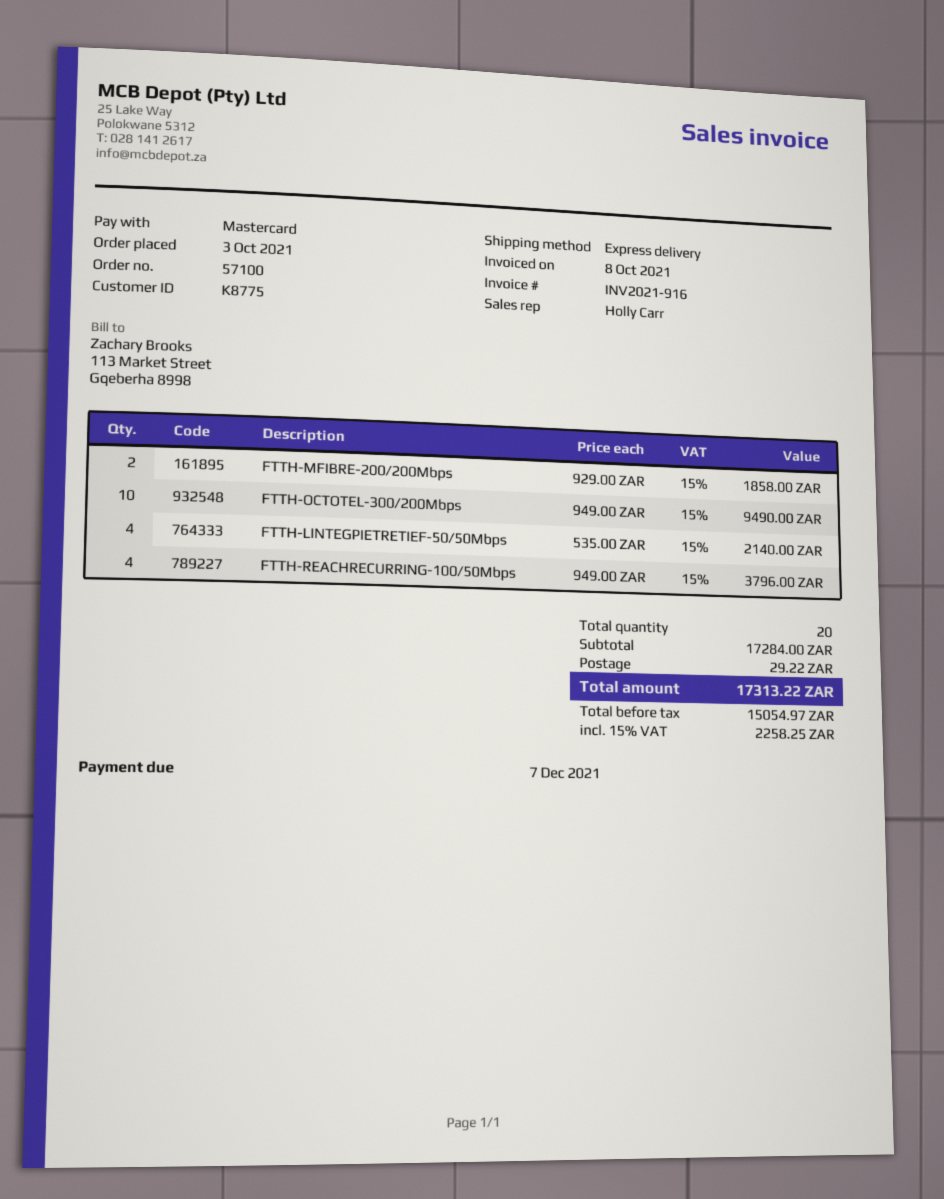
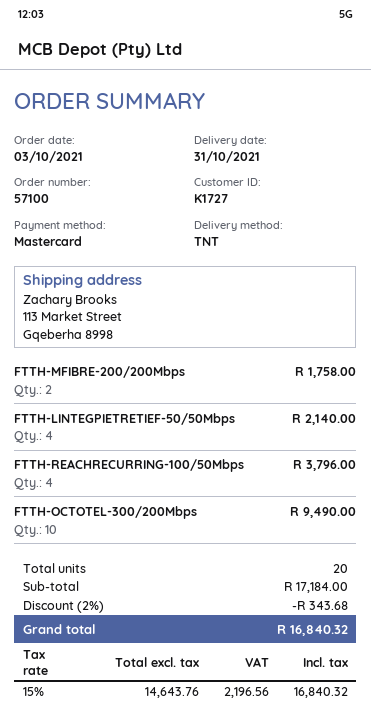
customer number: K8775 -> K1727
shipping method: express -> TNT
FTTH-MFIBRE-200/200Mbps: 2 for 1858.00 -> 2 for 1758.00
subtotal: 17284.00 -> 17184.00
discount: none -> 2% = 343.68
shipping: 29.22 -> none
net: 15054.97 -> 14643.76
tax: 15% = 2258.25 -> 15% = 2196.56
total: 17313.22 -> 16840.32

